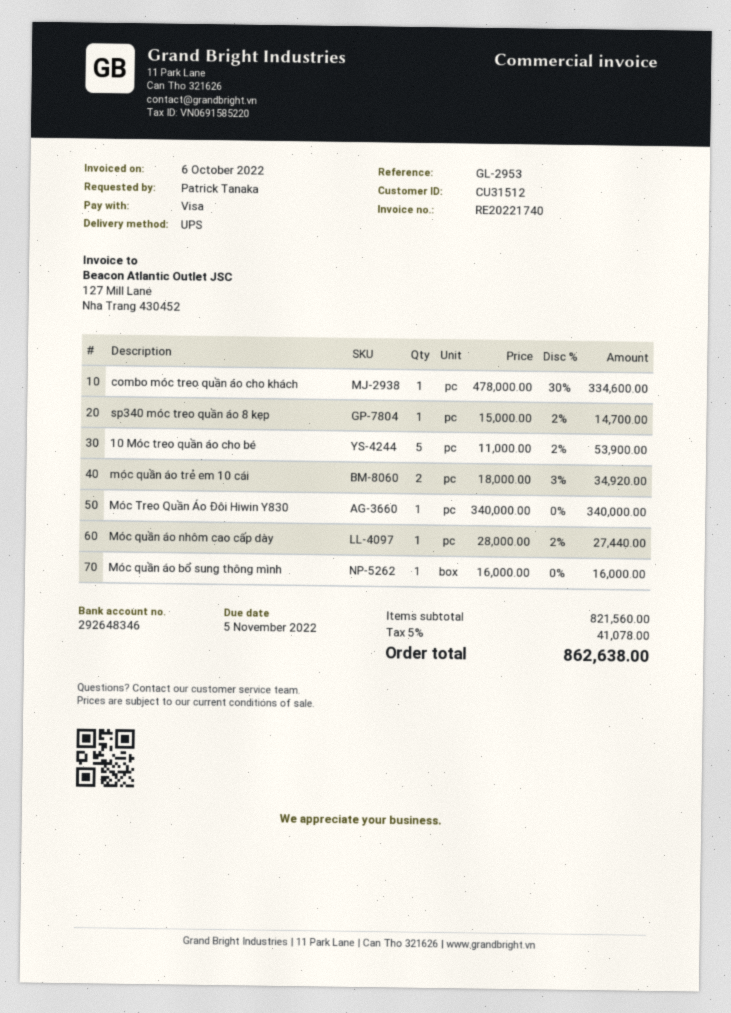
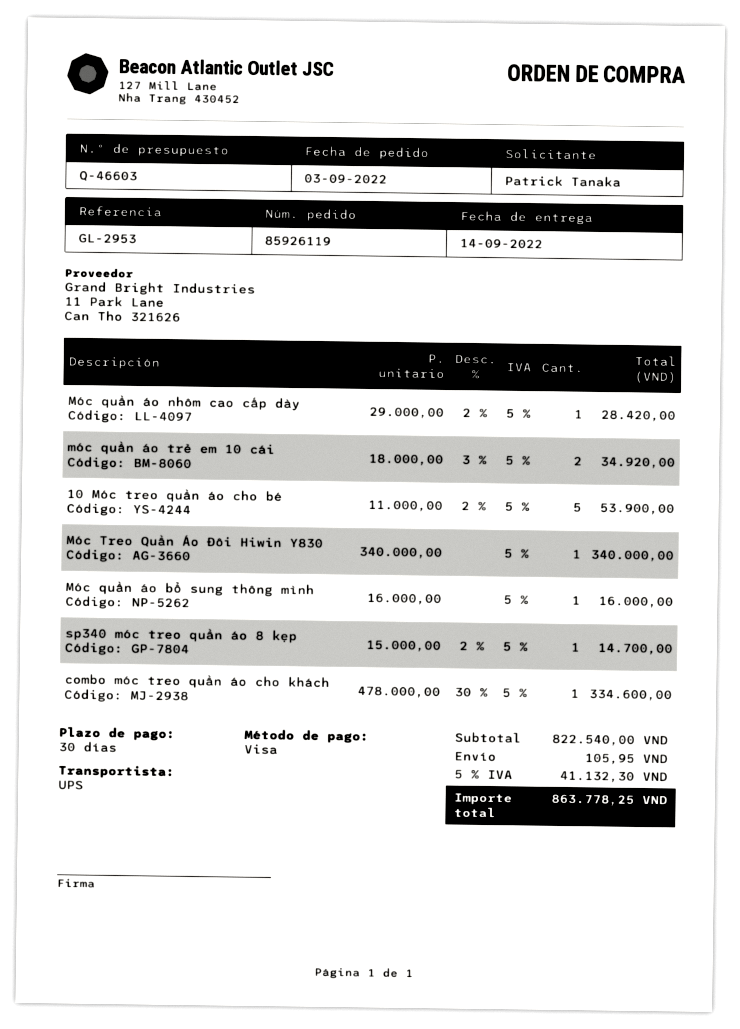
Móc quần áo nhôm cao cấp dày: 1 x 28000.00 - 2% = 27440.00 -> 1 x 29000.00 - 2% = 28420.00
subtotal: 821560.00 -> 822540.00
shipping: none -> 105.95
tax: 5% = 41078.00 -> 5% = 41132.30
total: 862638.00 -> 863778.25

